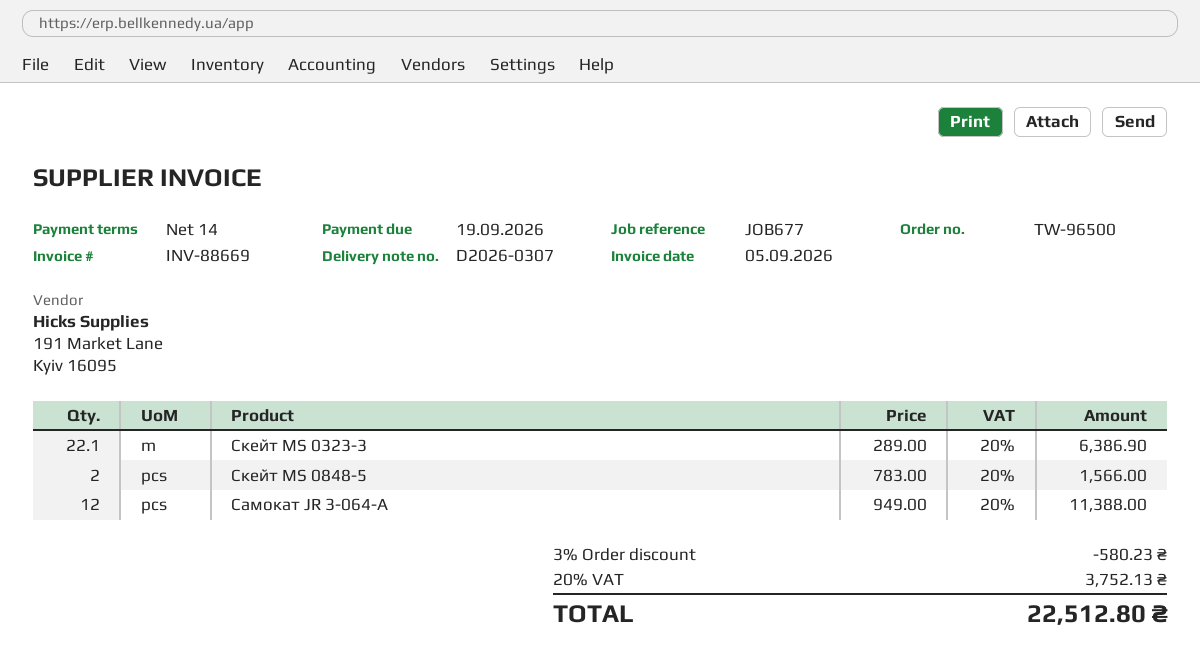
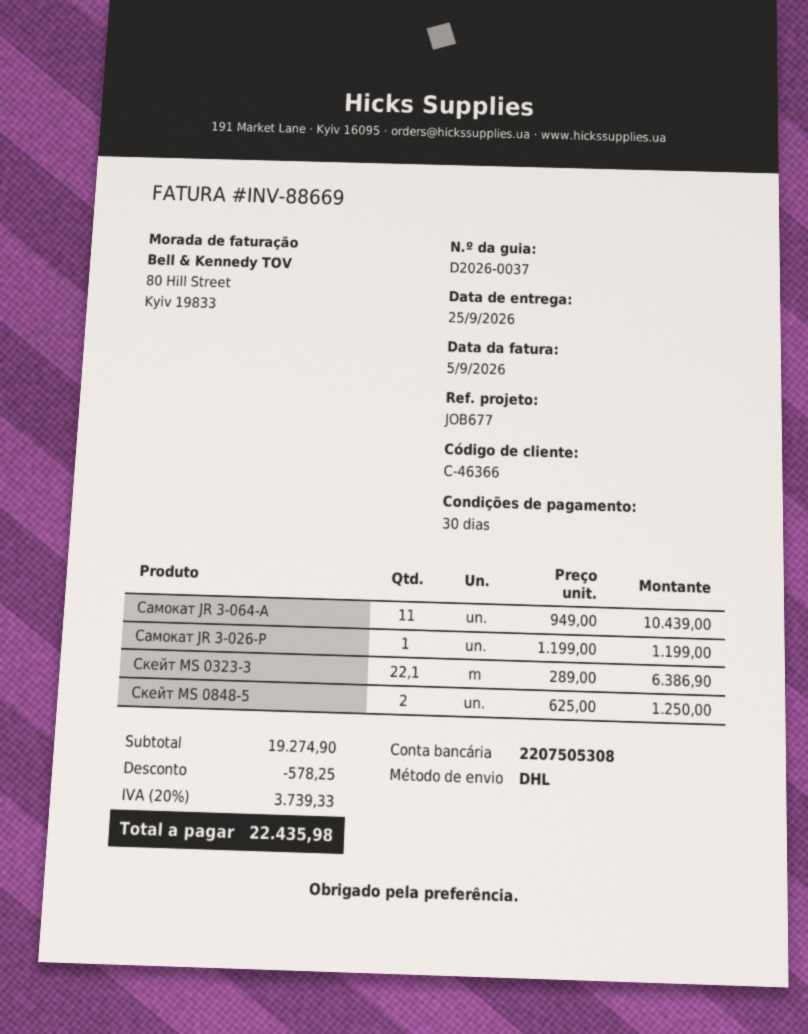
delivery note number: D2026-0307 -> D2026-0037
payment terms: 14 days -> 30 days
Скейт MS 0848-5: 2 x 783.00 = 1566.00 -> 2 x 625.00 = 1250.00
Самокат JR 3-064-A: 12 x 949.00 = 11388.00 -> 11 x 949.00 = 10439.00
Самокат JR 3-026-P: none -> 1 x 1199.00 = 1199.00
discount: 580.23 -> 578.25
tax: 20% = 3752.13 -> 20% = 3739.33
total: 22512.80 -> 22435.98

